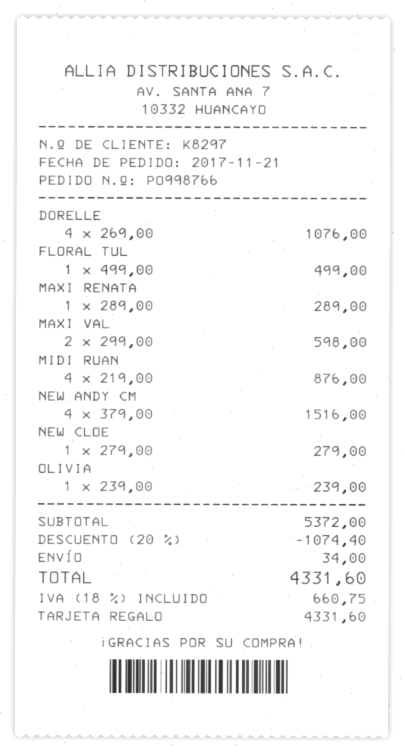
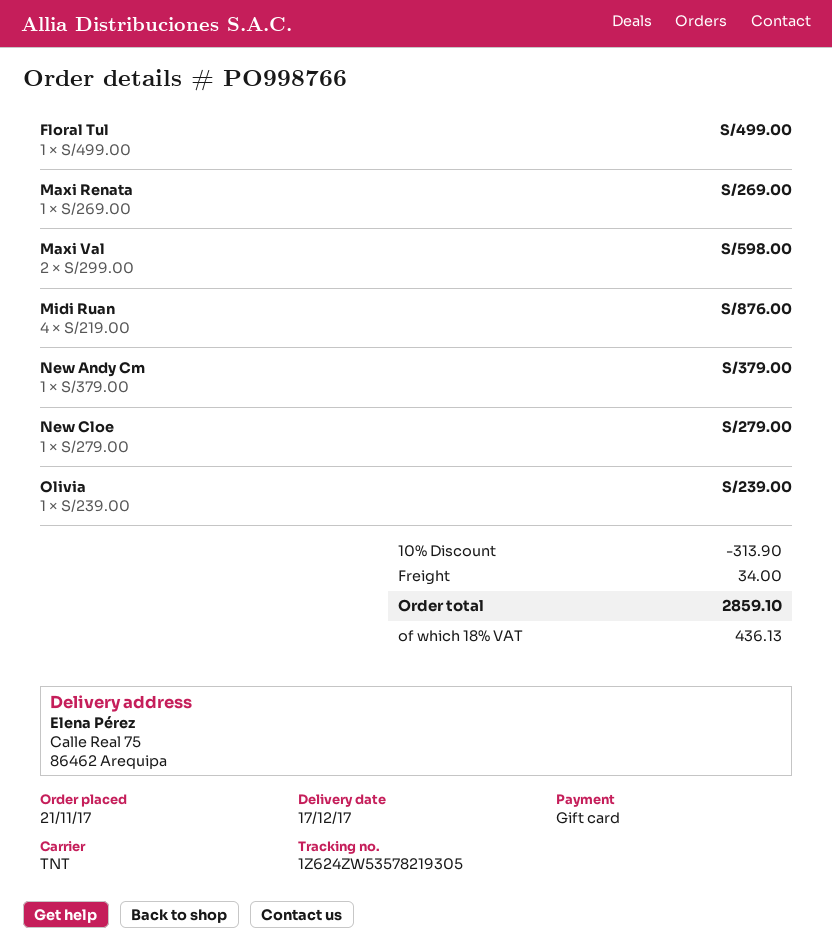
DORELLE: 4 x 269.00 = 1076.00 -> none
MAXI RENATA: 1 x 289.00 = 289.00 -> 1 x 269.00 = 269.00
NEW ANDY CM: 4 x 379.00 = 1516.00 -> 1 x 379.00 = 379.00
discount: 20% = 1074.40 -> 10% = 313.90
tax: 18% = 660.75 -> 18% = 436.13
total: 4331.60 -> 2859.10

